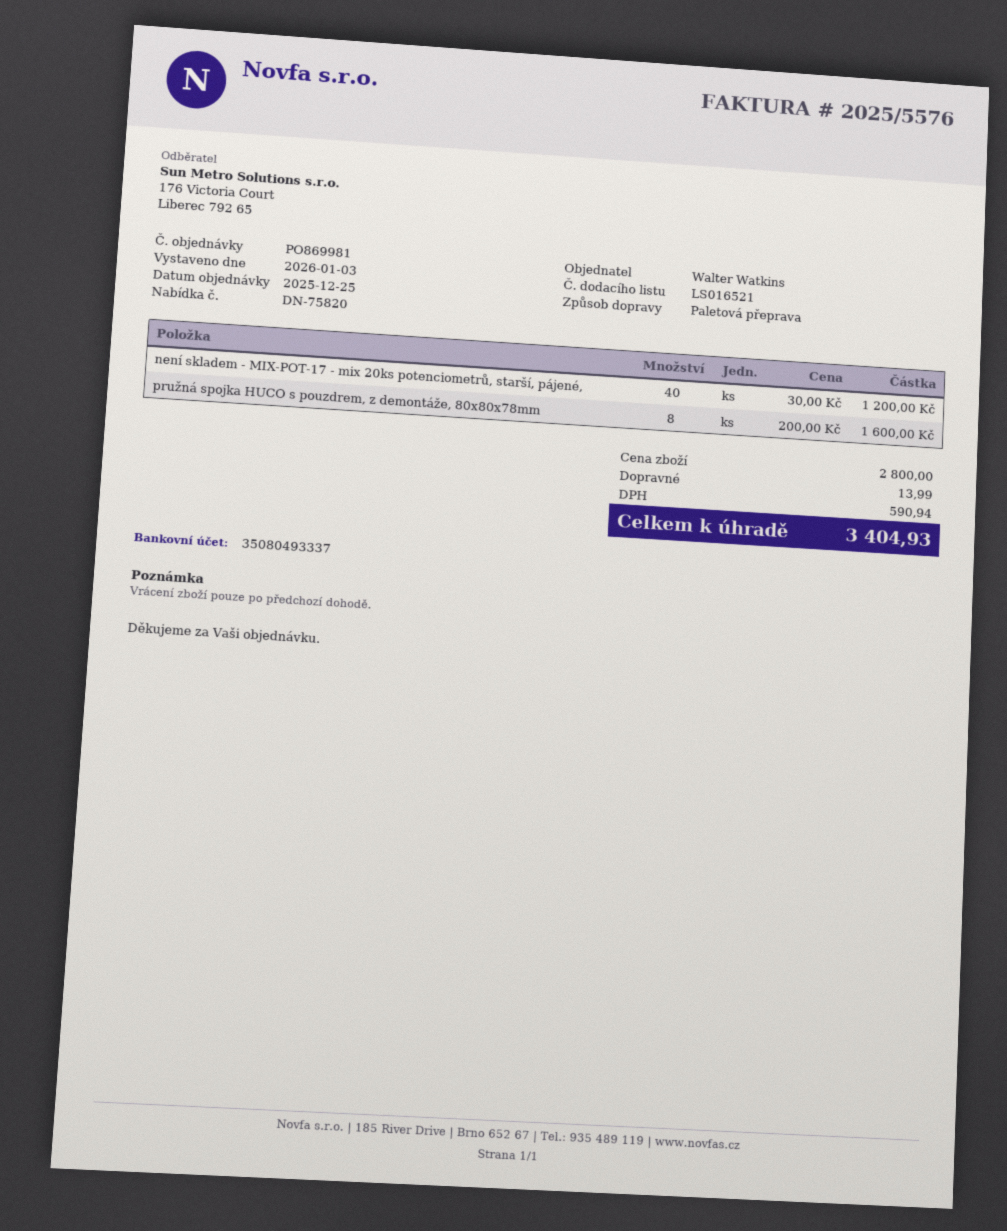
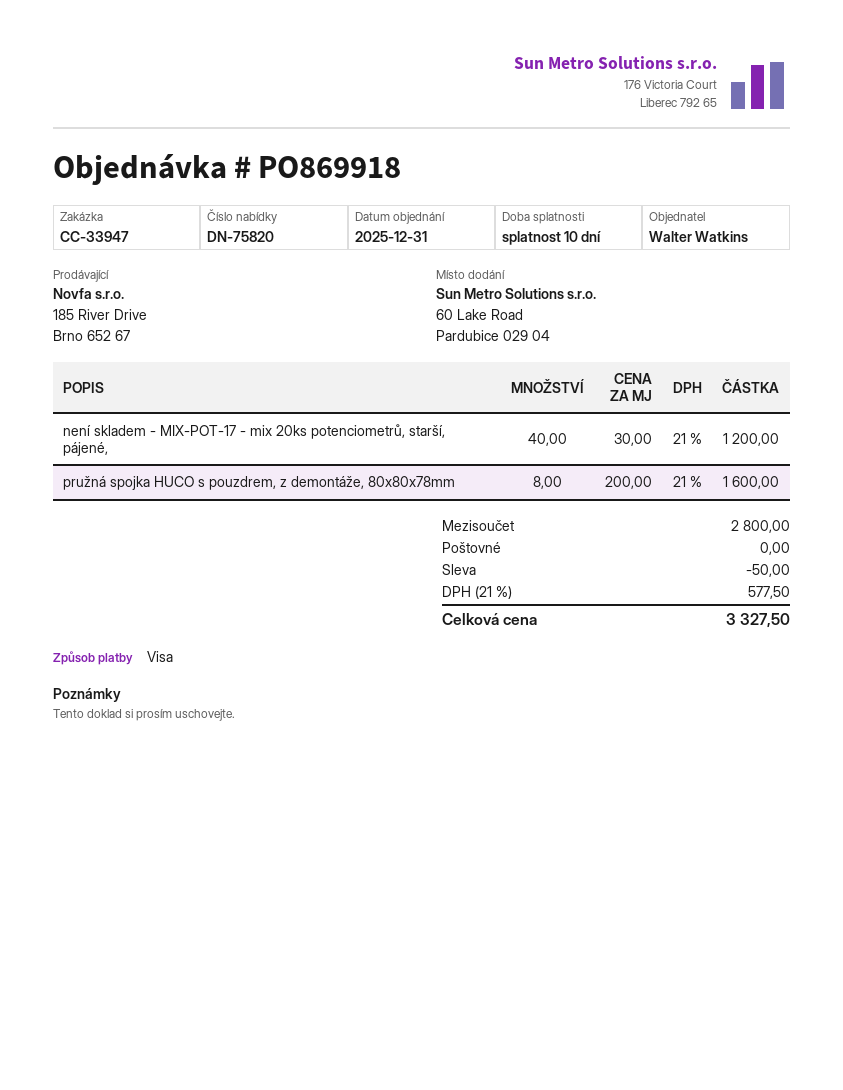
order number: PO869981 -> PO869918
order date: 2025-12-25 -> 2025-12-31
discount: none -> 50.00
shipping: 13.99 -> 0.00
tax: 590.94 -> 577.50
total: 3404.93 -> 3327.50

